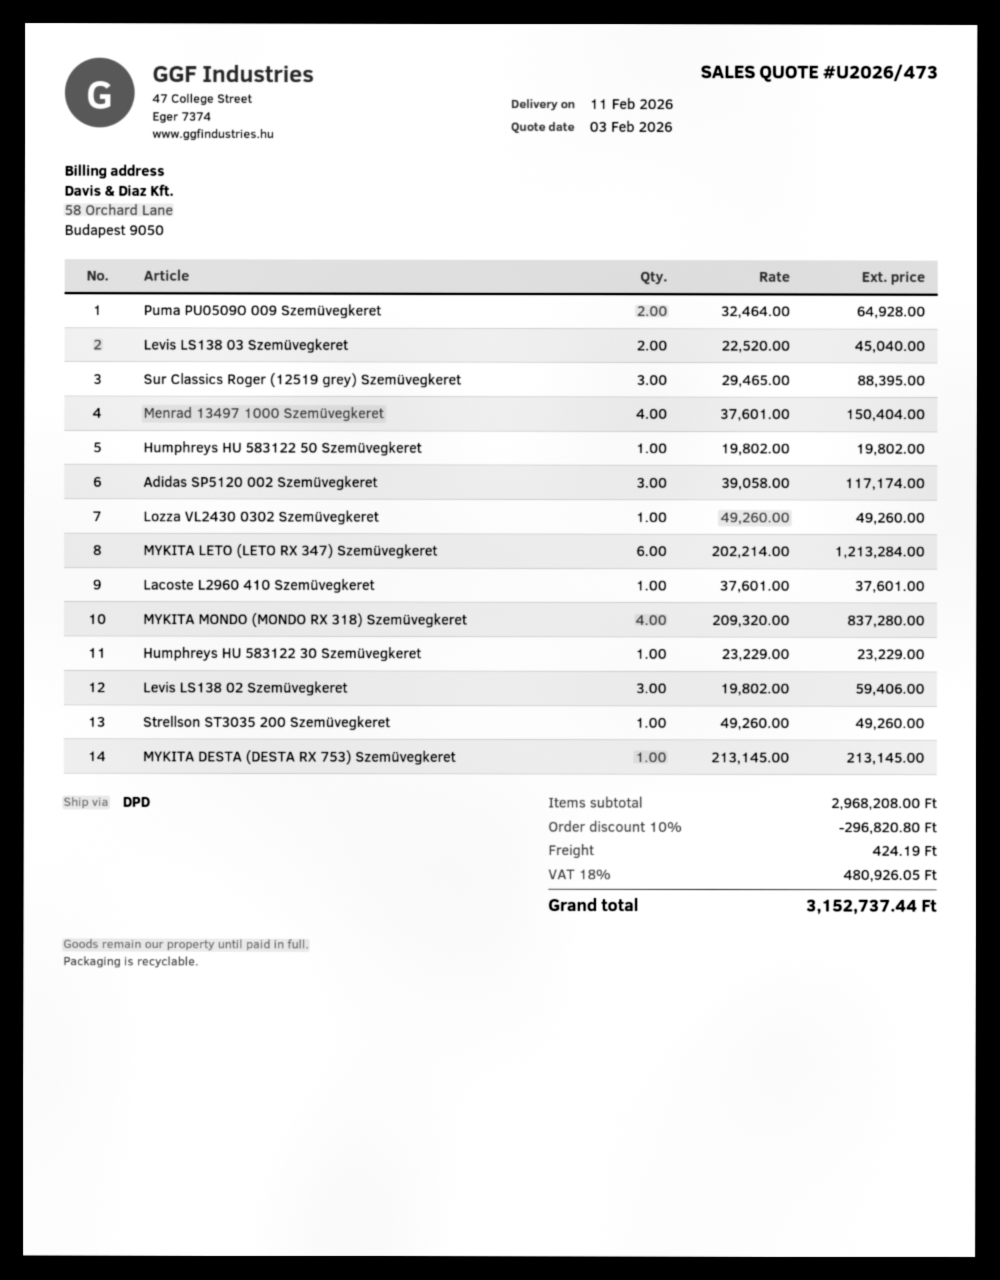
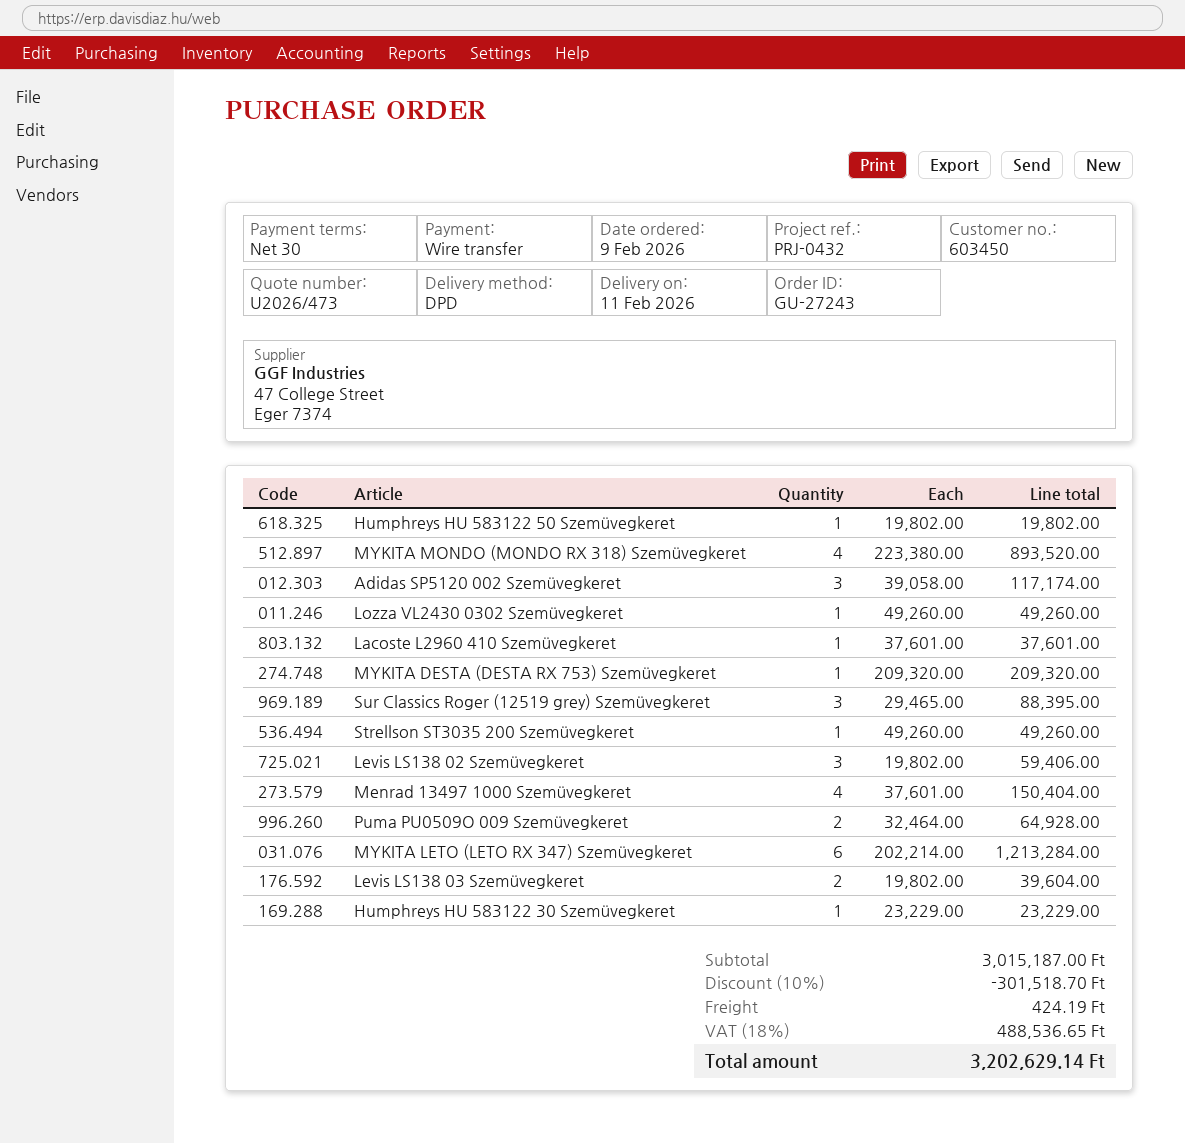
Levis LS138 03 Szemüvegkeret: 2 x 22520.00 = 45040.00 -> 2 x 19802.00 = 39604.00
MYKITA MONDO (MONDO RX 318) Szemüvegkeret: 4 x 209320.00 = 837280.00 -> 4 x 223380.00 = 893520.00
MYKITA DESTA (DESTA RX 753) Szemüvegkeret: 1 x 213145.00 = 213145.00 -> 1 x 209320.00 = 209320.00
subtotal: 2968208.00 -> 3015187.00
discount: 10% = 296820.80 -> 10% = 301518.70
tax: 18% = 480926.05 -> 18% = 488536.65
total: 3152737.44 -> 3202629.14

